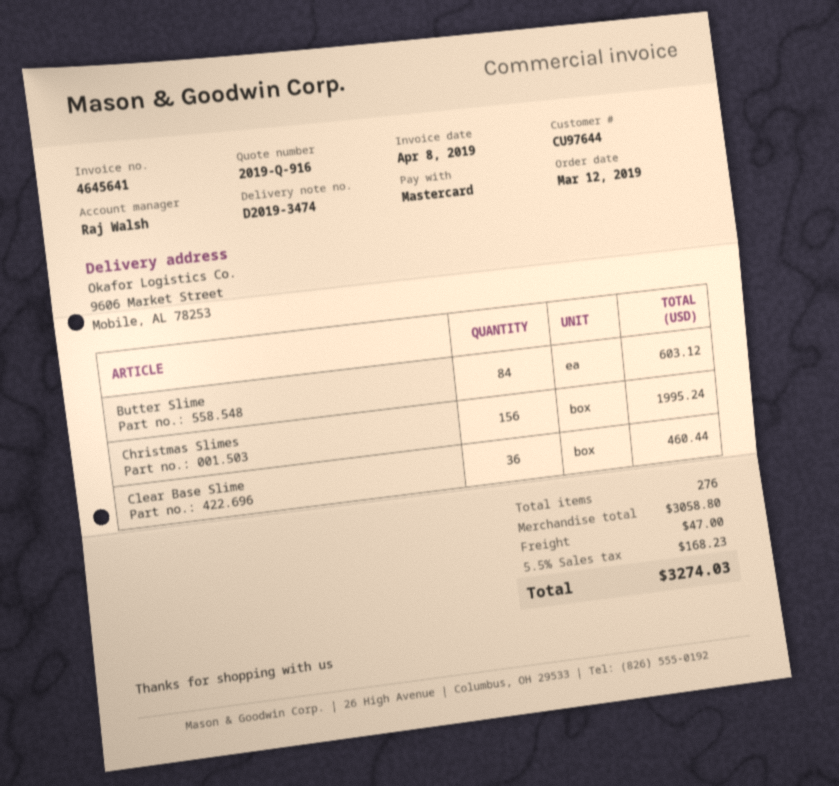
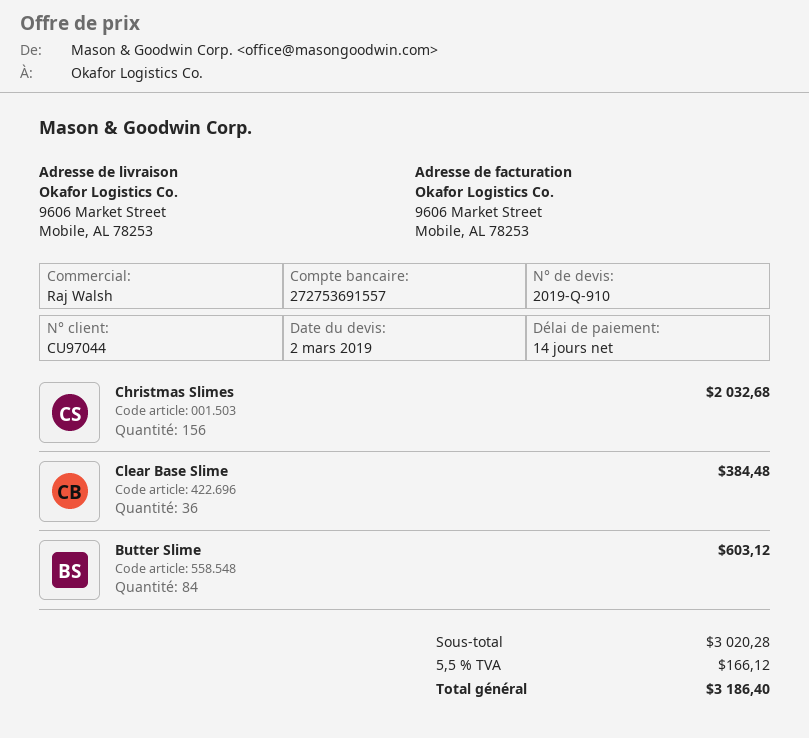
quote number: 2019-Q-916 -> 2019-Q-910
customer number: CU97644 -> CU97044
Christmas Slimes: 156 for 1995.24 -> 156 for 2032.68
Clear Base Slime: 36 for 460.44 -> 36 for 384.48
subtotal: 3058.80 -> 3020.28
shipping: 47.00 -> none
tax: 5.5% = 168.23 -> 5.5% = 166.12
total: 3274.03 -> 3186.40

